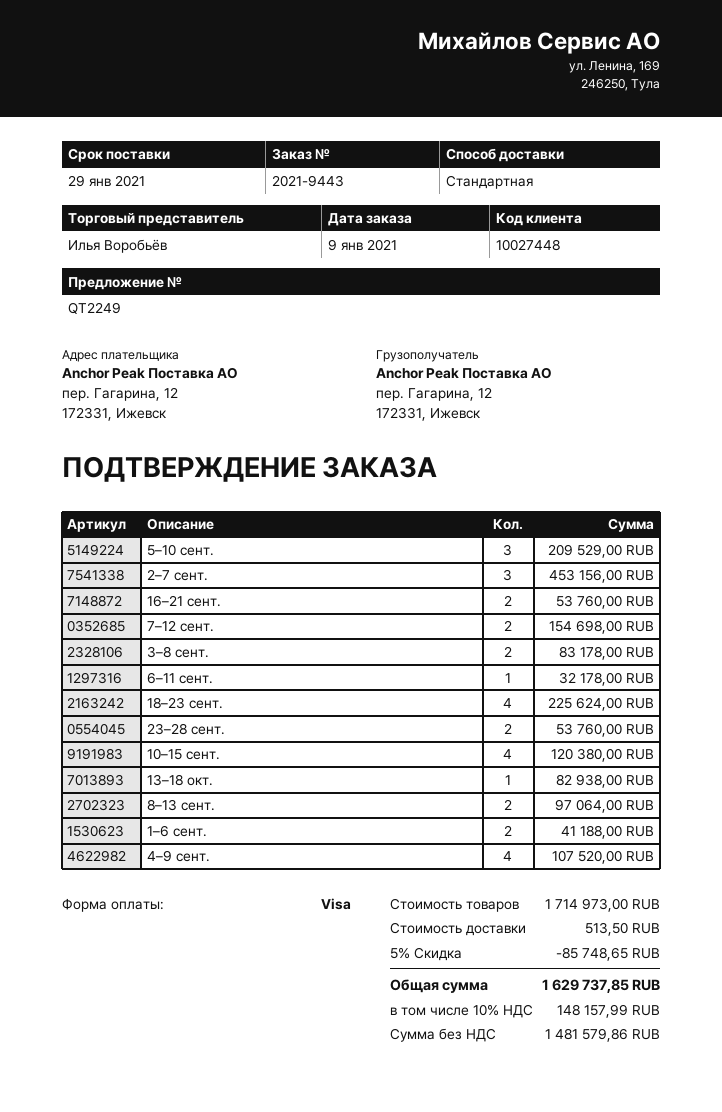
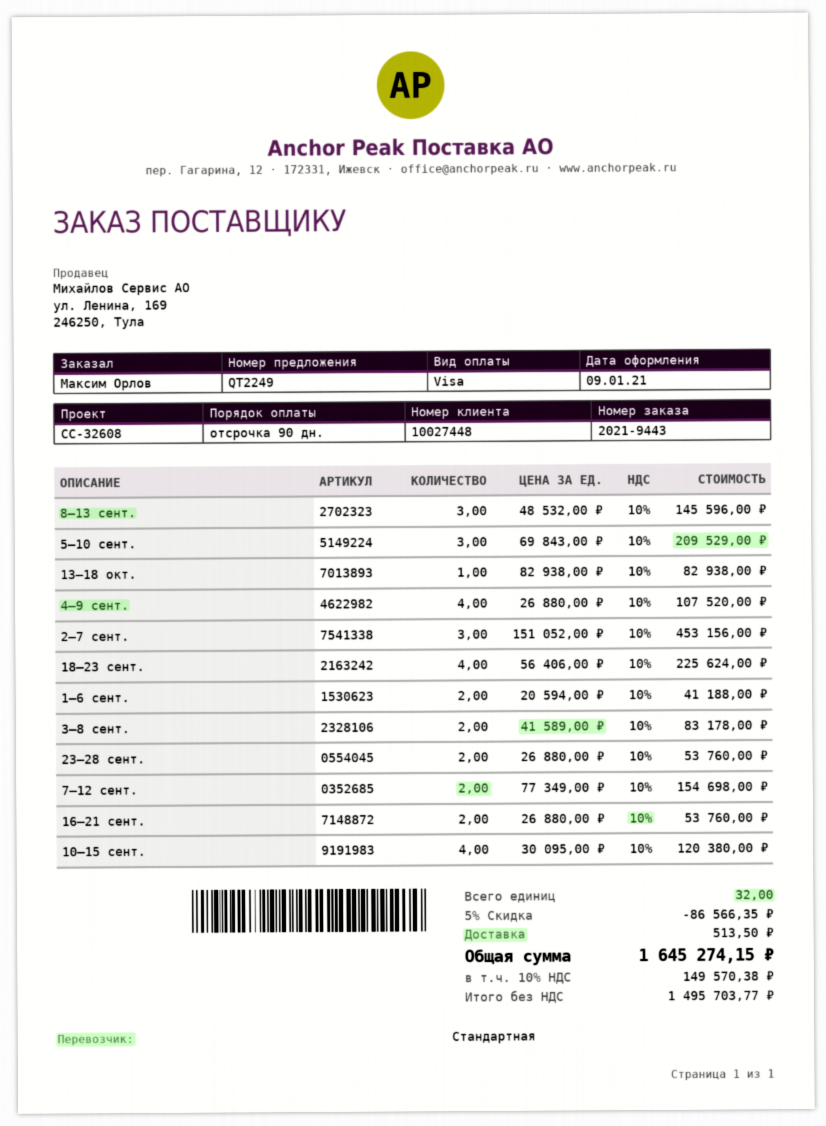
6–11 сент.: 1 for 32178.00 -> none
8–13 сент.: 2 for 97064.00 -> 3 for 145596.00
discount: 5% = 85748.65 -> 5% = 86566.35
net: 1481579.86 -> 1495703.77
tax: 10% = 148157.99 -> 10% = 149570.38
total: 1629737.85 -> 1645274.15

